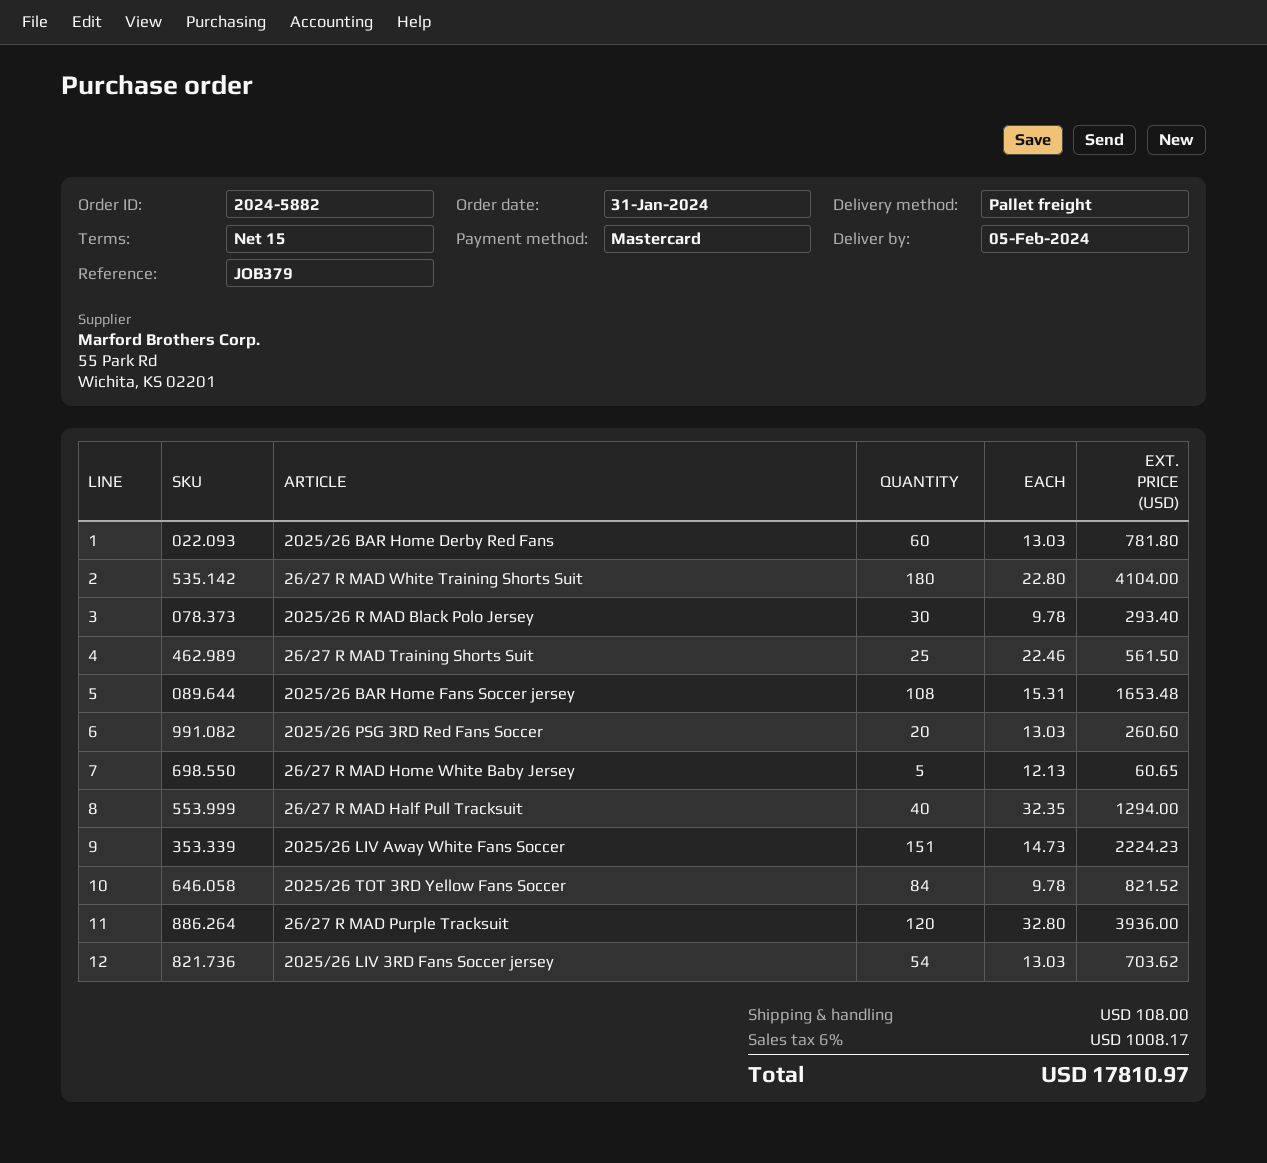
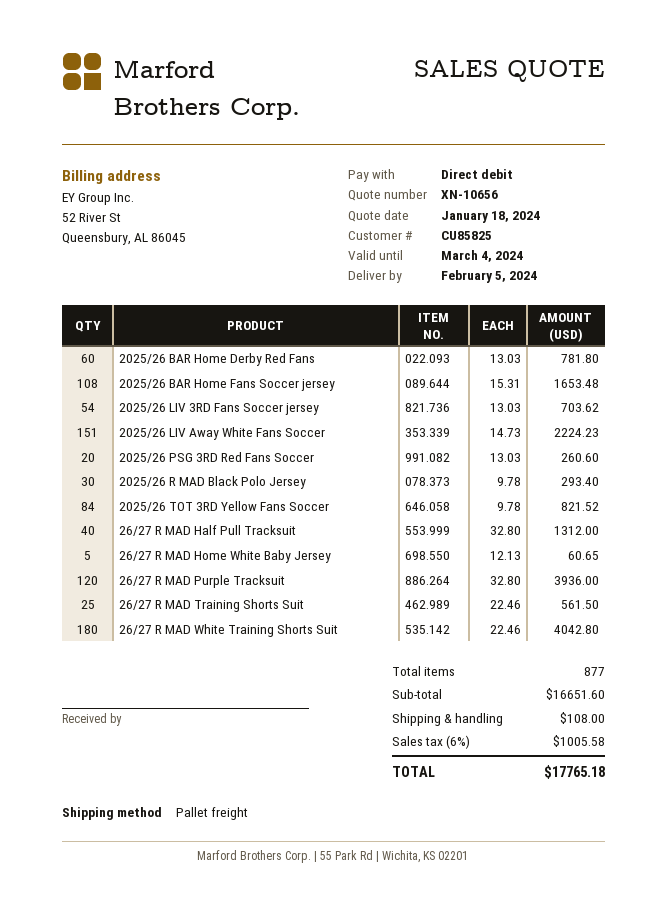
payment method: Mastercard -> direct debit
26/27 R MAD White Training Shorts Suit: 180 x 22.80 = 4104.00 -> 180 x 22.46 = 4042.80
26/27 R MAD Half Pull Tracksuit: 40 x 32.35 = 1294.00 -> 40 x 32.80 = 1312.00
tax: 6% = 1008.17 -> 6% = 1005.58
total: 17810.97 -> 17765.18

